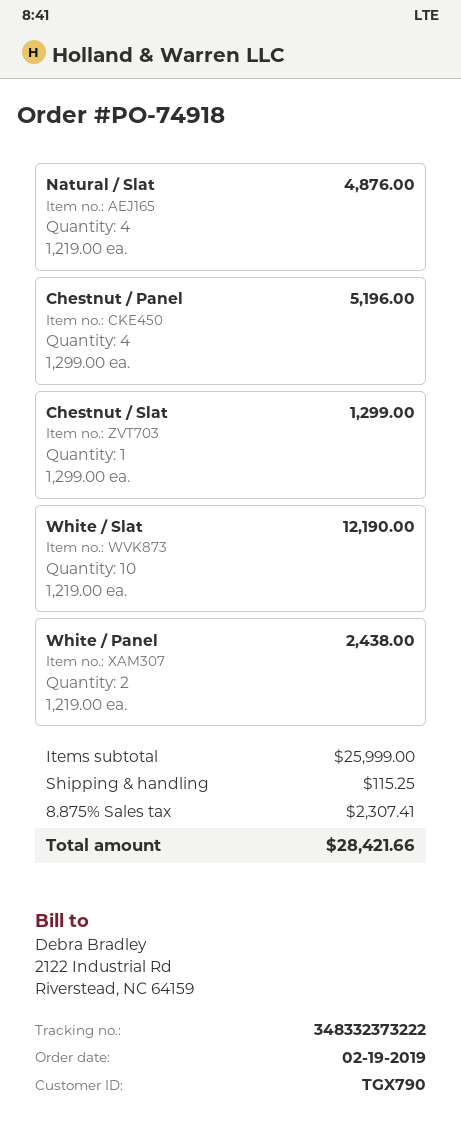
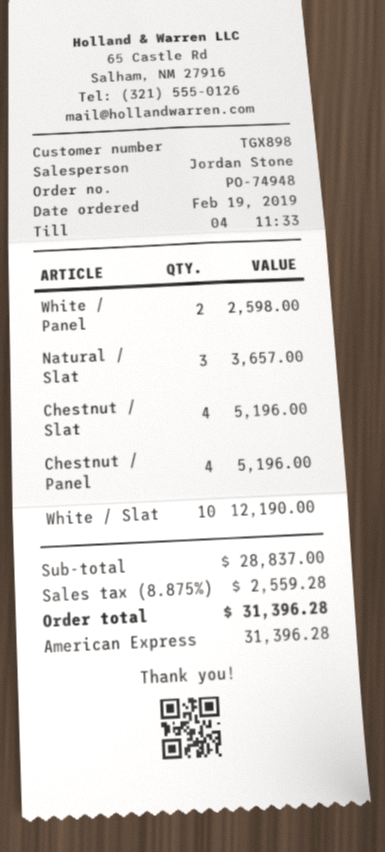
order number: PO-74918 -> PO-74948
customer number: TGX790 -> TGX898
Natural / Slat: 4 for 4876.00 -> 3 for 3657.00
Chestnut / Slat: 1 for 1299.00 -> 4 for 5196.00
White / Panel: 2 for 2438.00 -> 2 for 2598.00
subtotal: 25999.00 -> 28837.00
shipping: 115.25 -> none
tax: 8.875% = 2307.41 -> 8.875% = 2559.28
total: 28421.66 -> 31396.28

